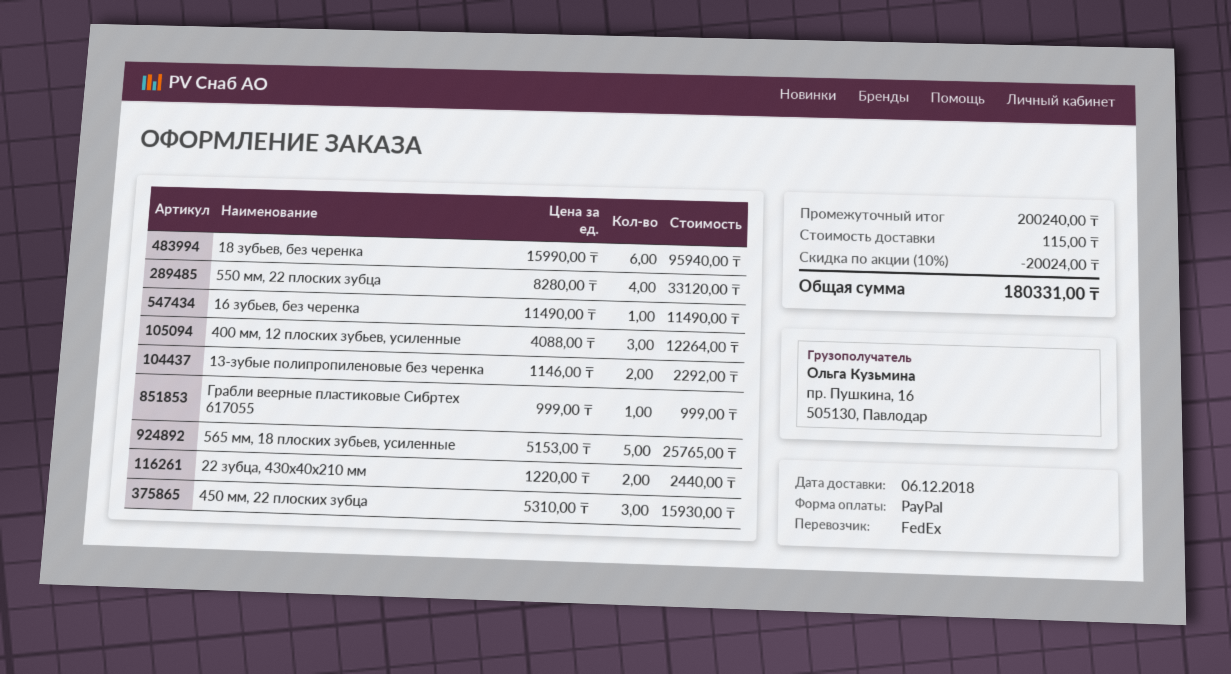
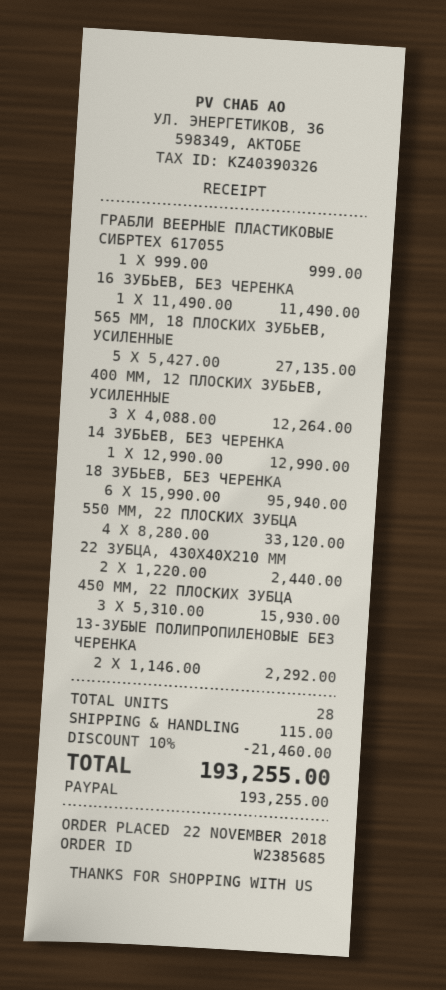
565 мм, 18 плоских зубьев, усиленные: 5 x 5153.00 = 25765.00 -> 5 x 5427.00 = 27135.00
14 ЗУБЬЕВ, БЕЗ ЧЕРЕНКА: none -> 1 x 12990.00 = 12990.00
discount: 10% = 20024.00 -> 10% = 21460.00
total: 180331.00 -> 193255.00

